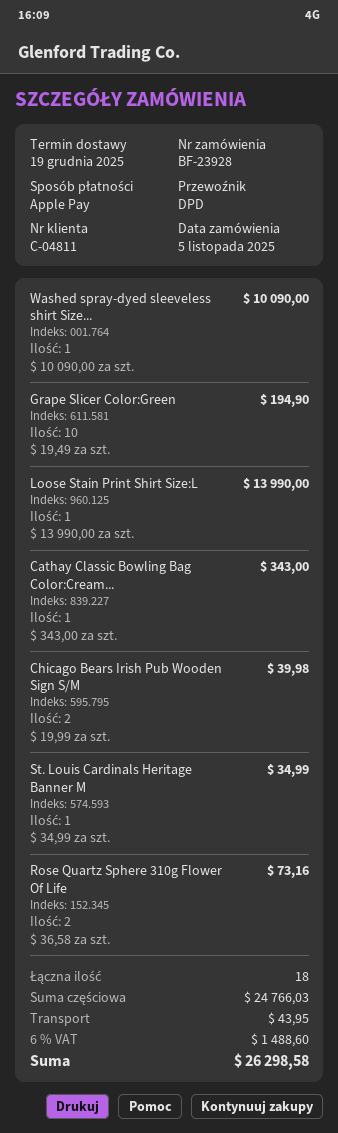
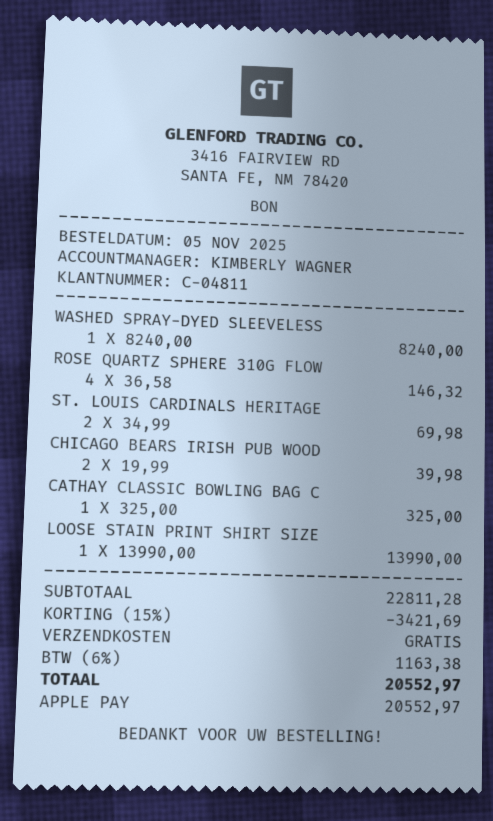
Washed spray-dyed sleeveless shirt Size...: 1 x 10090.00 = 10090.00 -> 1 x 8240.00 = 8240.00
Grape Slicer Color:Green: 10 x 19.49 = 194.90 -> none
Cathay Classic Bowling Bag Color:Cream...: 1 x 343.00 = 343.00 -> 1 x 325.00 = 325.00
St. Louis Cardinals Heritage Banner M: 1 x 34.99 = 34.99 -> 2 x 34.99 = 69.98
Rose Quartz Sphere 310g Flower Of Life: 2 x 36.58 = 73.16 -> 4 x 36.58 = 146.32
subtotal: 24766.03 -> 22811.28
discount: none -> 15% = 3421.69
shipping: 43.95 -> 0.00
tax: 6% = 1488.60 -> 6% = 1163.38
total: 26298.58 -> 20552.97

